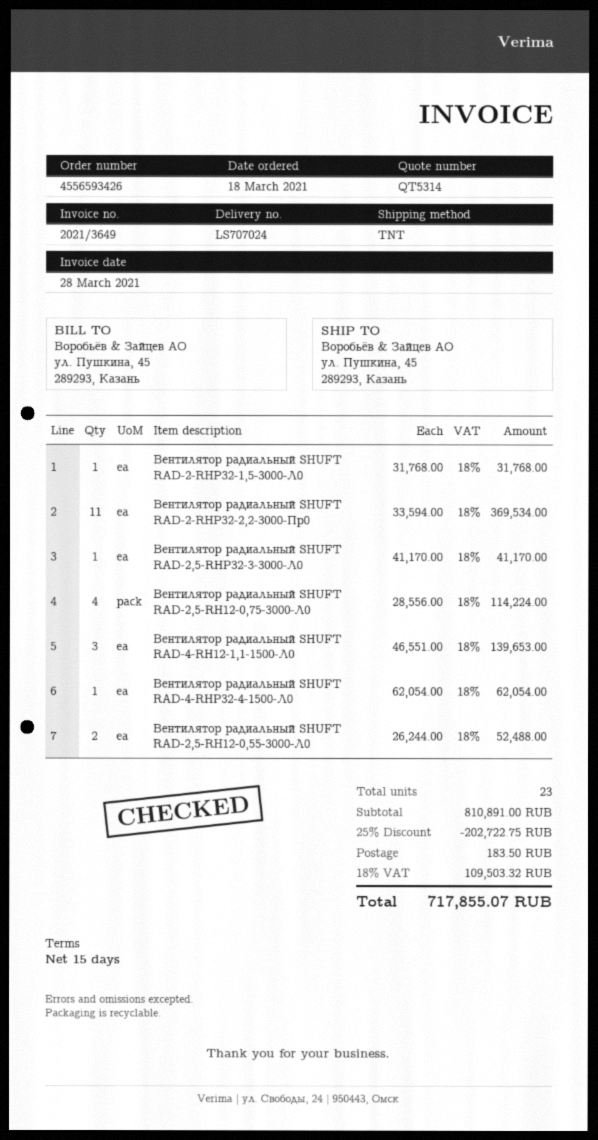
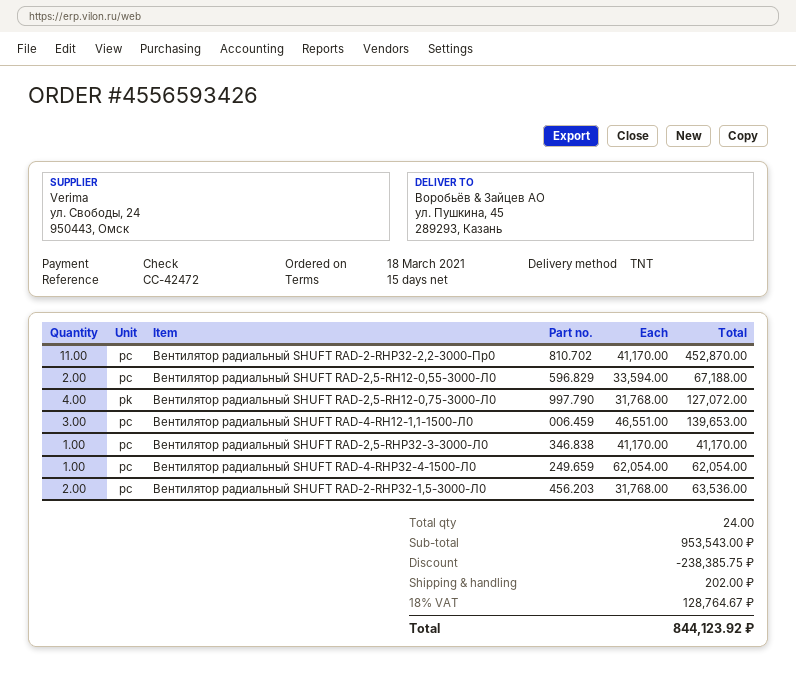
Вентилятор радиальный SHUFT RAD-2-RHP32-1,5-3000-Л0: 1 x 31768.00 = 31768.00 -> 2 x 31768.00 = 63536.00
Вентилятор радиальный SHUFT RAD-2-RHP32-2,2-3000-Пр0: 11 x 33594.00 = 369534.00 -> 11 x 41170.00 = 452870.00
Вентилятор радиальный SHUFT RAD-2,5-RH12-0,75-3000-Л0: 4 x 28556.00 = 114224.00 -> 4 x 31768.00 = 127072.00
Вентилятор радиальный SHUFT RAD-2,5-RH12-0,55-3000-Л0: 2 x 26244.00 = 52488.00 -> 2 x 33594.00 = 67188.00
total quantity: 23 -> 24
subtotal: 810891.00 -> 953543.00
discount: 202722.75 -> 238385.75
shipping: 183.50 -> 202.00
tax: 18% = 109503.32 -> 18% = 128764.67
total: 717855.07 -> 844123.92

